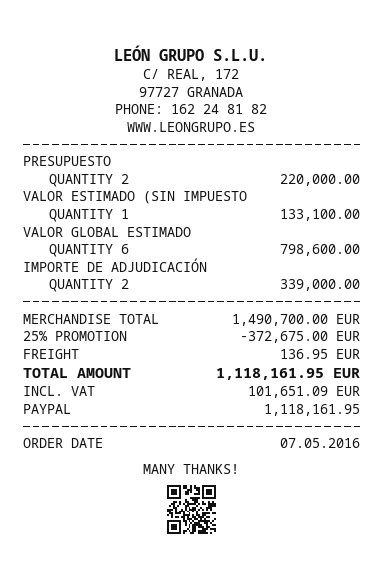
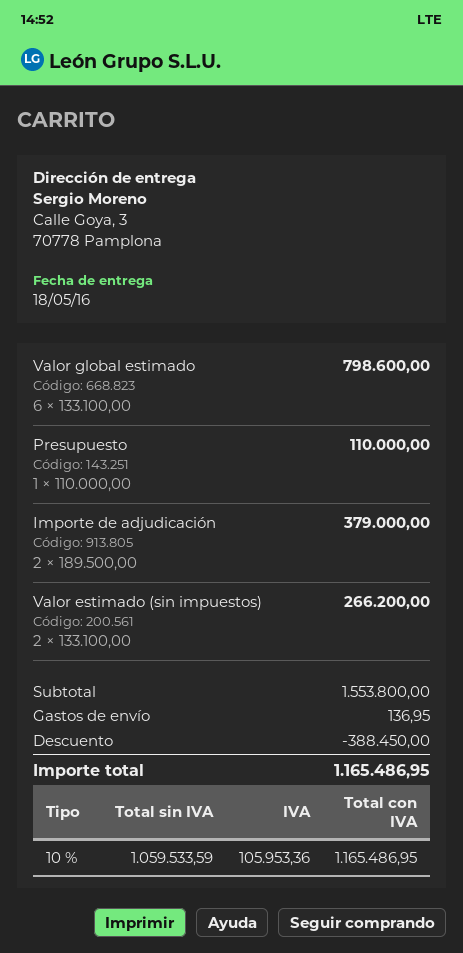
PRESUPUESTO: 2 for 220000.00 -> 1 for 110000.00
VALOR ESTIMADO (SIN IMPUESTO: 1 for 133100.00 -> 2 for 266200.00
IMPORTE DE ADJUDICACIÓN: 2 for 339000.00 -> 2 for 379000.00
subtotal: 1490700.00 -> 1553800.00
discount: 372675.00 -> 388450.00
tax: 101651.09 -> 105953.36
total: 1118161.95 -> 1165486.95

